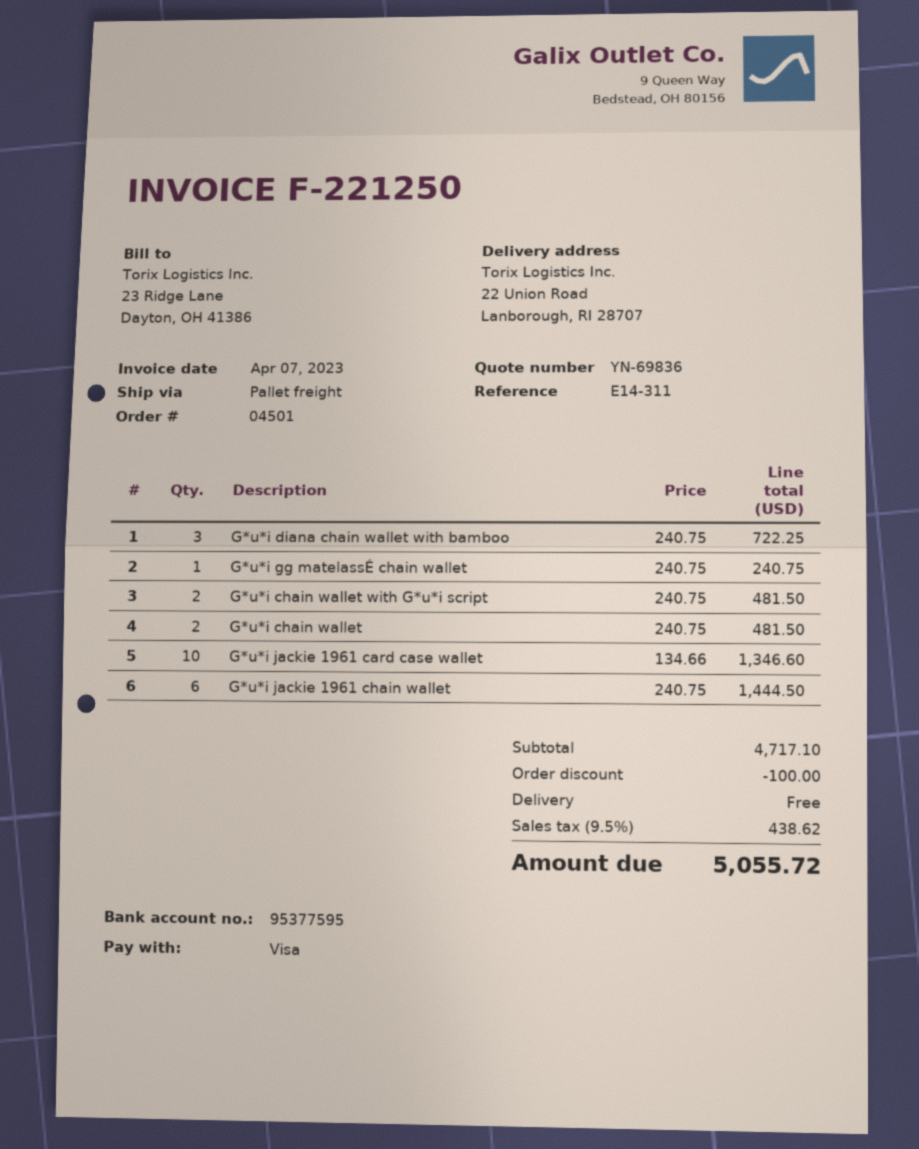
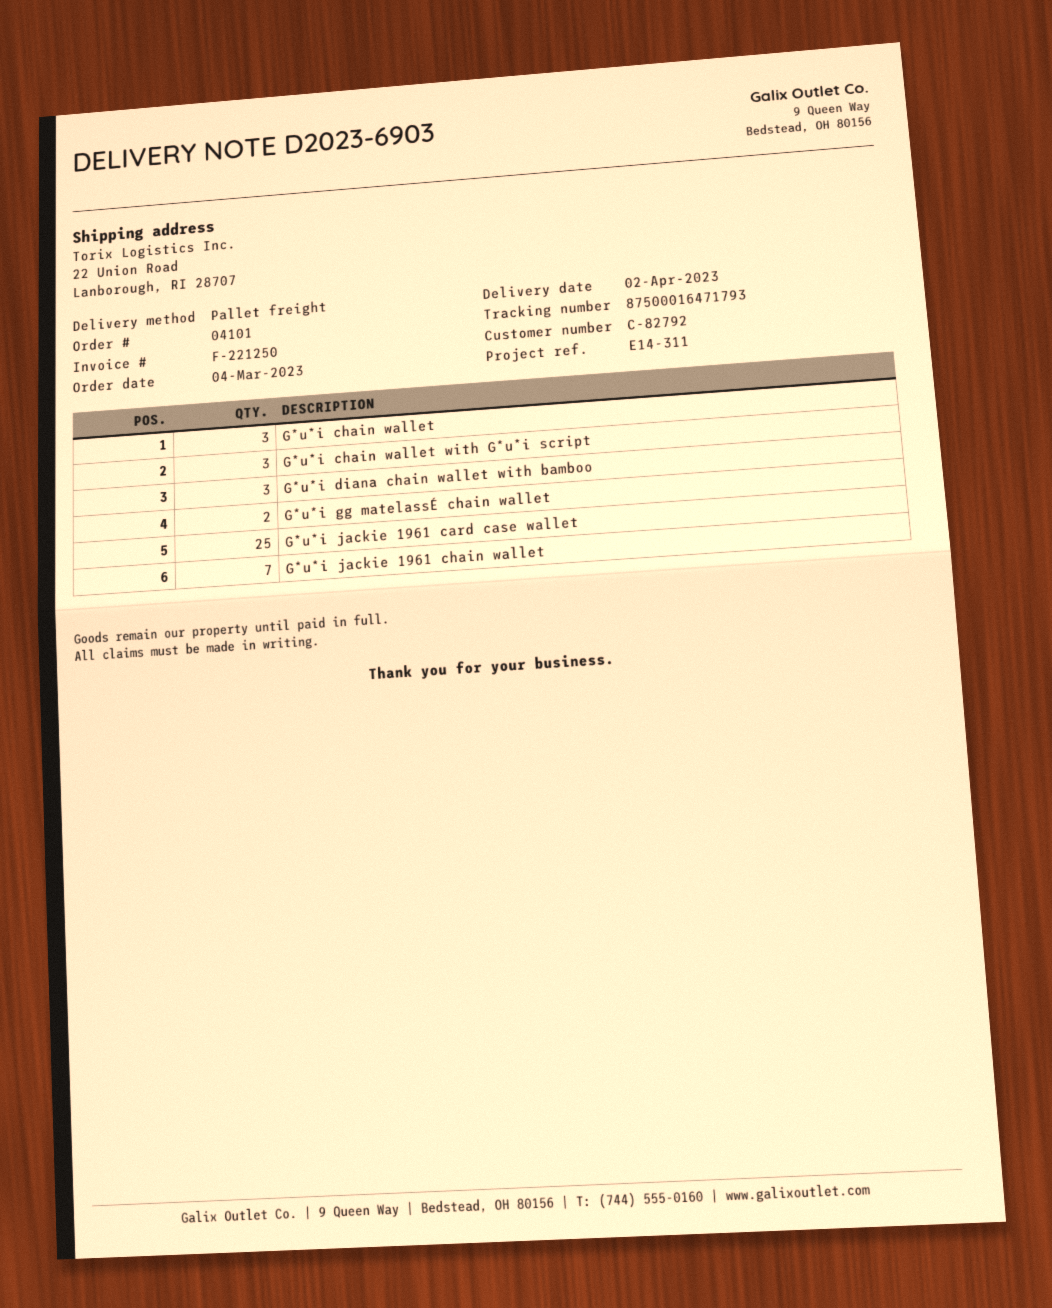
order number: 04501 -> 04101
G*u*i gg matelassÉ chain wallet: 1 -> 2
G*u*i chain wallet with G*u*i script: 2 -> 3
G*u*i chain wallet: 2 -> 3
G*u*i jackie 1961 card case wallet: 10 -> 25
G*u*i jackie 1961 chain wallet: 6 -> 7

